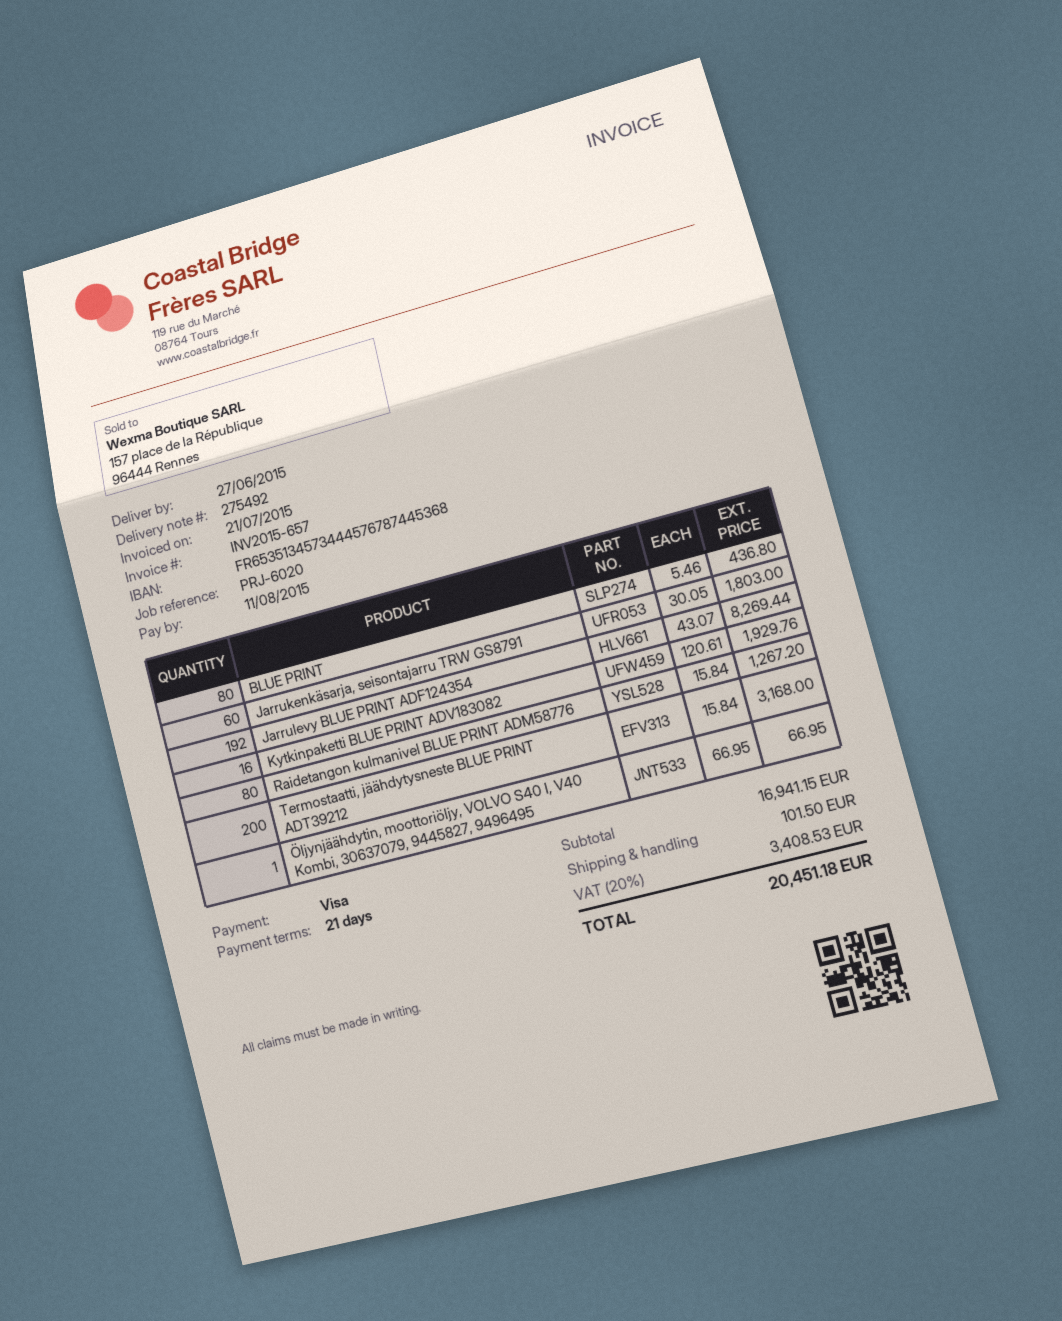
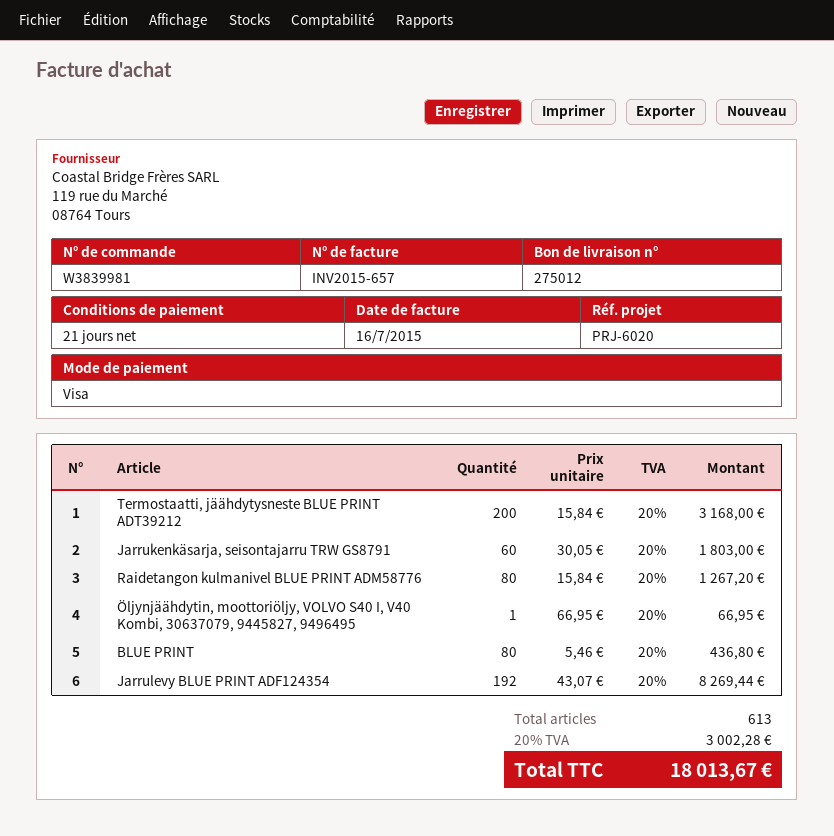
delivery note number: 275492 -> 275012
invoice date: 2015-07-21 -> 2015-07-16
Kytkinpaketti BLUE PRINT ADV183082: 16 x 120.61 = 1929.76 -> none
shipping: 101.50 -> none
tax: 20% = 3408.53 -> 20% = 3002.28
total: 20451.18 -> 18013.67

